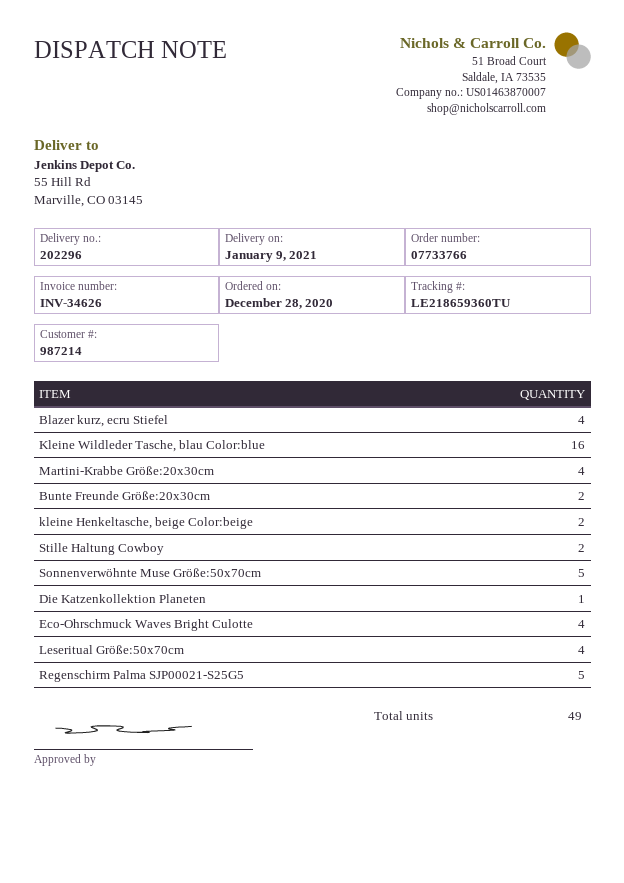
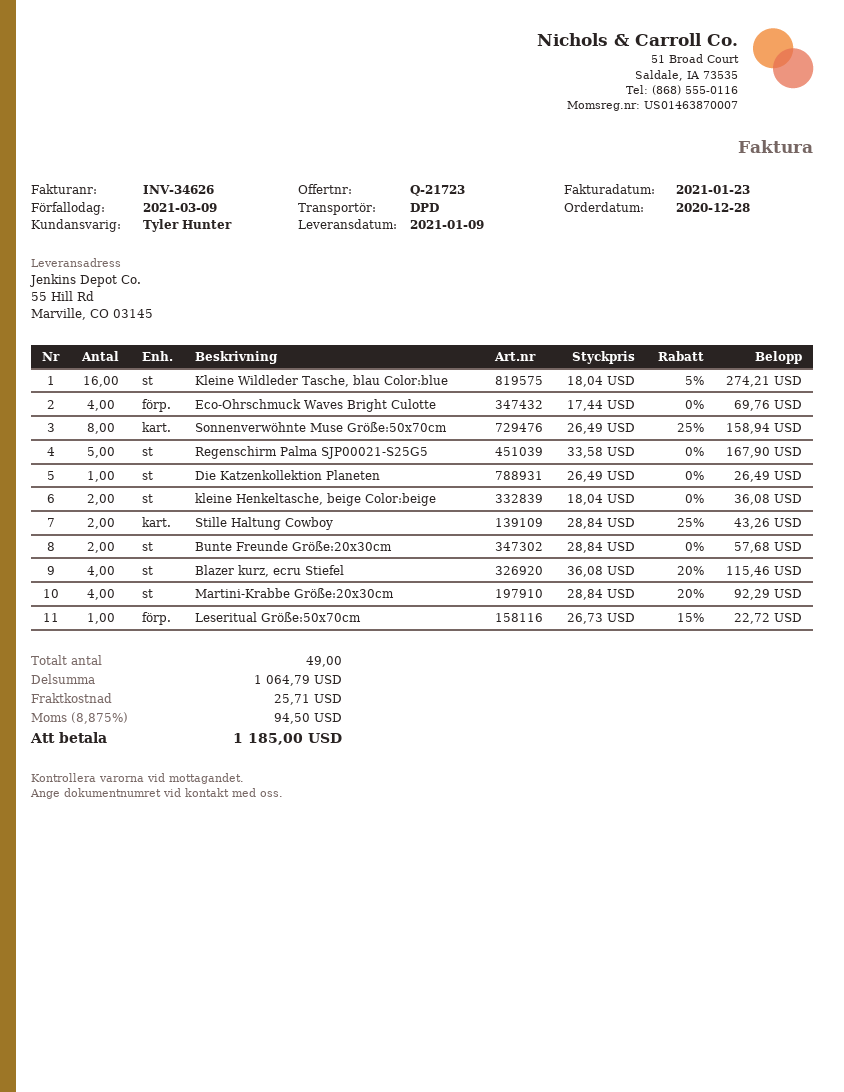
Sonnenverwöhnte Muse Größe:50x70cm: 5 -> 8
Leseritual Größe:50x70cm: 4 -> 1

